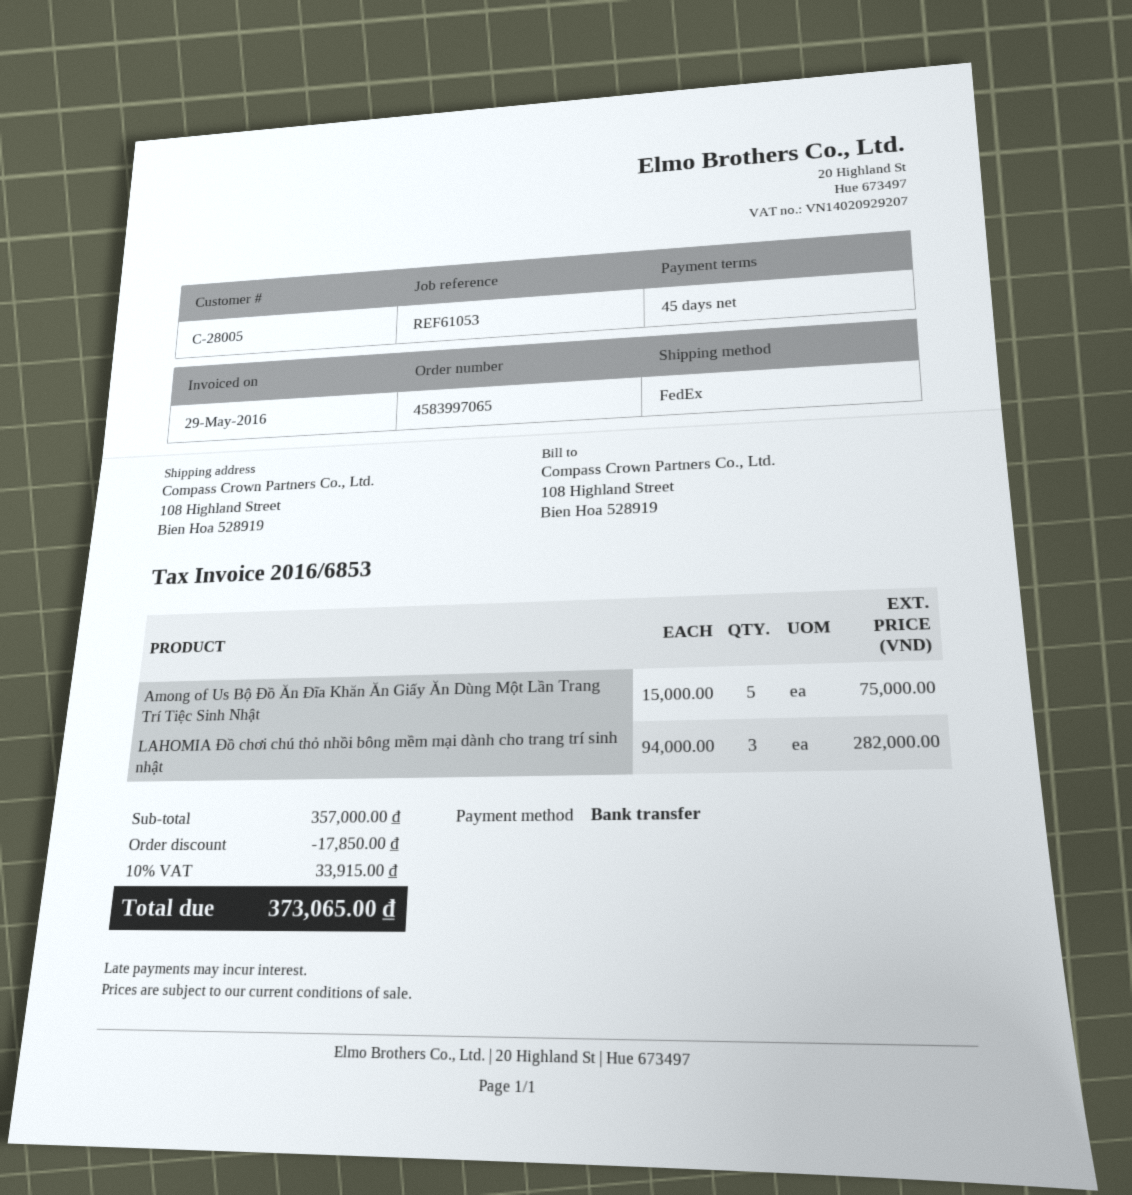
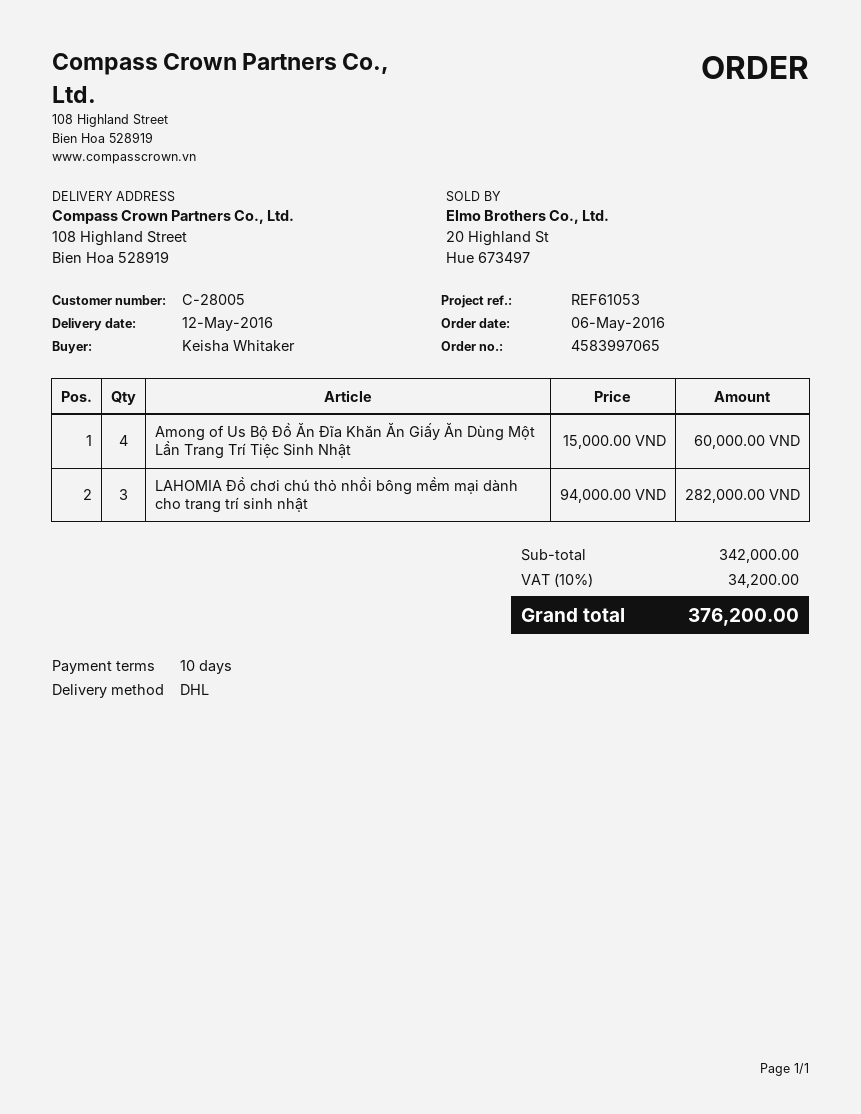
payment terms: 45 days -> 10 days
shipping method: FedEx -> DHL
Among of Us Bộ Đồ Ăn Đĩa Khăn Ăn Giấy Ăn Dùng Một Lần Trang Trí Tiệc Sinh Nhật: 5 x 15000.00 = 75000.00 -> 4 x 15000.00 = 60000.00
subtotal: 357000.00 -> 342000.00
discount: 17850.00 -> none
tax: 10% = 33915.00 -> 10% = 34200.00
total: 373065.00 -> 376200.00

